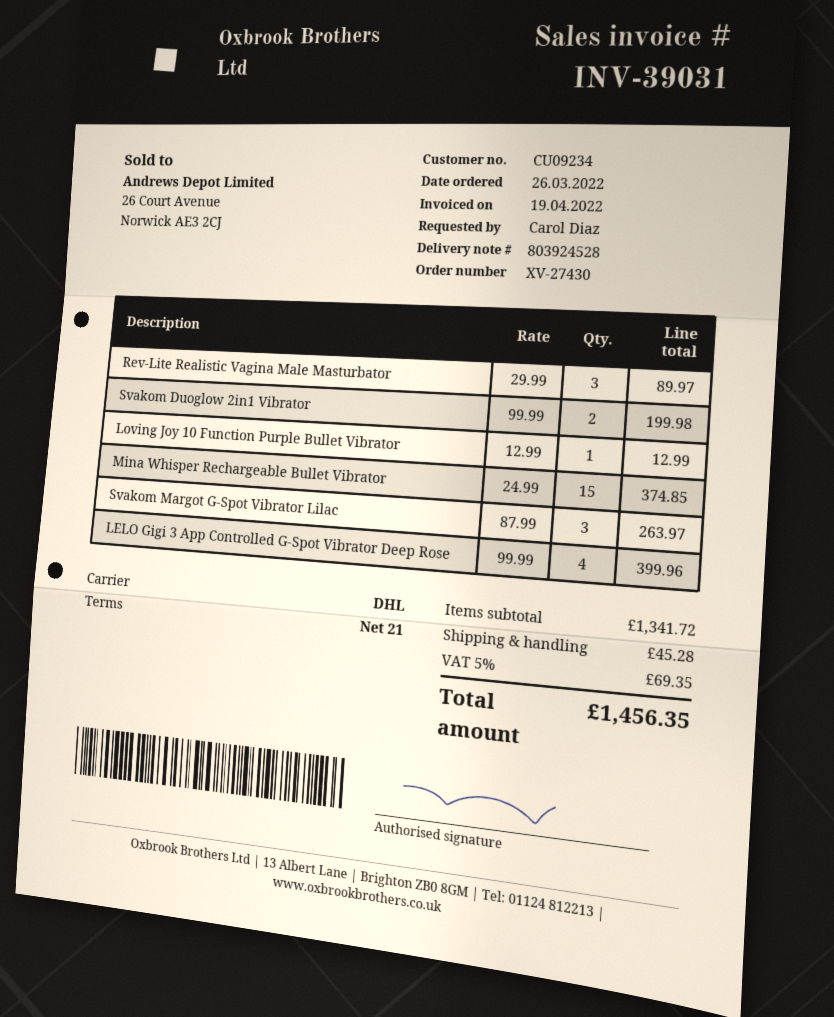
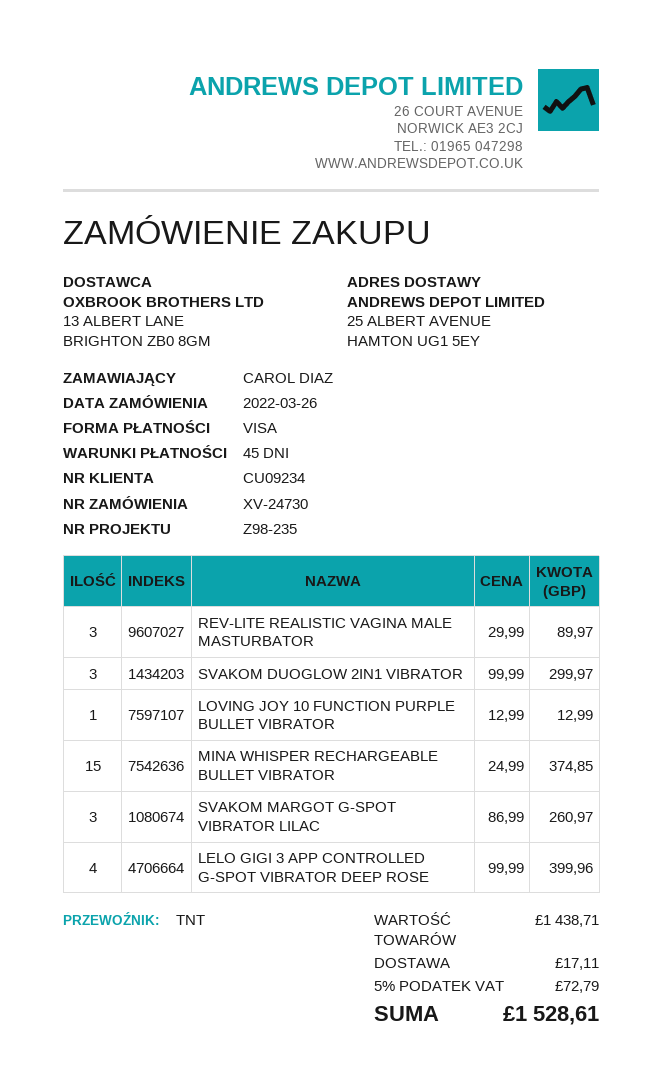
order number: XV-27430 -> XV-24730
payment terms: 21 days -> 45 days
shipping method: DHL -> TNT
Svakom Duoglow 2in1 Vibrator: 2 x 99.99 = 199.98 -> 3 x 99.99 = 299.97
Svakom Margot G-Spot Vibrator Lilac: 3 x 87.99 = 263.97 -> 3 x 86.99 = 260.97
subtotal: 1341.72 -> 1438.71
shipping: 45.28 -> 17.11
tax: 5% = 69.35 -> 5% = 72.79
total: 1456.35 -> 1528.61

